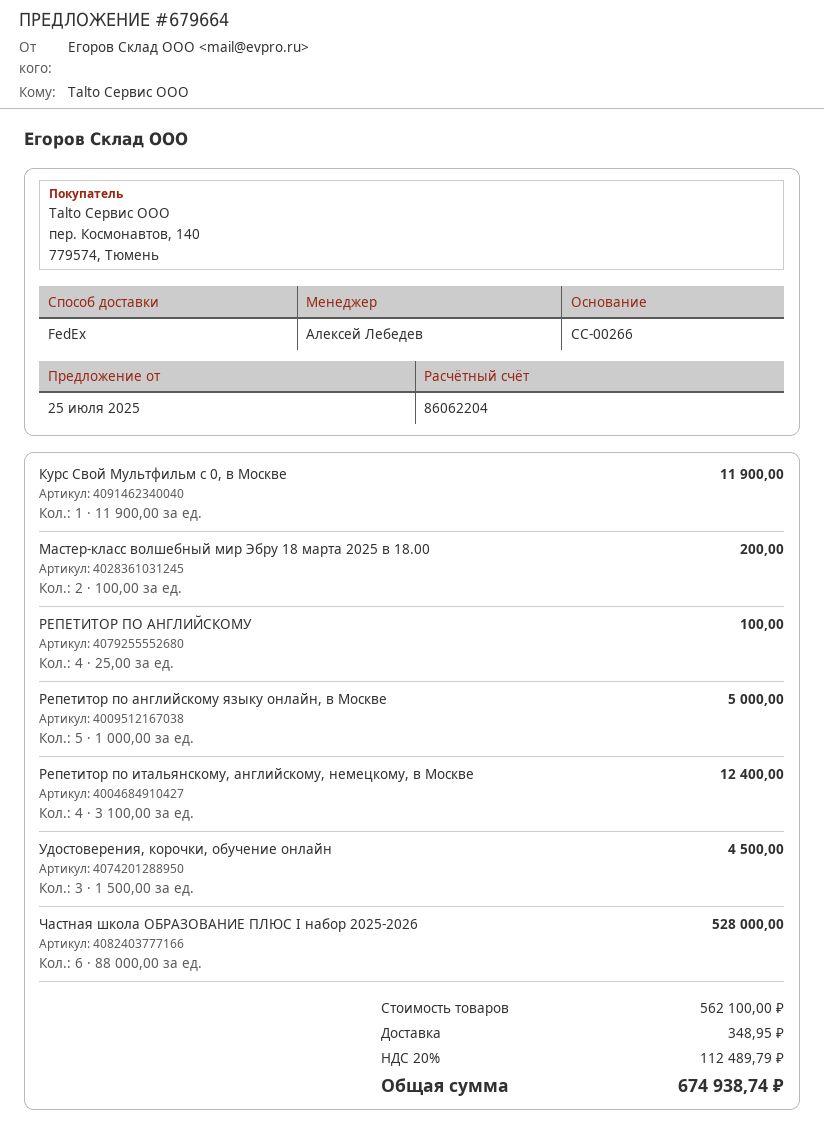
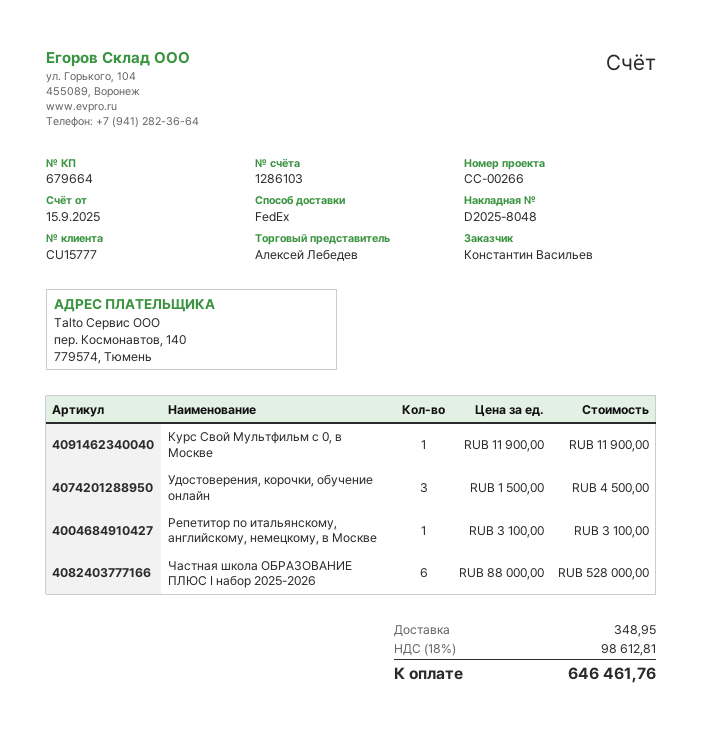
Мастер-класс волшебный мир Эбру 18 марта 2025 в 18.00: 2 x 100.00 = 200.00 -> none
РЕПЕТИТОР ПО АНГЛИЙСКОМУ: 4 x 25.00 = 100.00 -> none
Репетитор по английскому языку онлайн, в Москве: 5 x 1000.00 = 5000.00 -> none
Репетитор по итальянскому, английскому, немецкому, в Москве: 4 x 3100.00 = 12400.00 -> 1 x 3100.00 = 3100.00
tax: 20% = 112489.79 -> 18% = 98612.81
total: 674938.74 -> 646461.76

